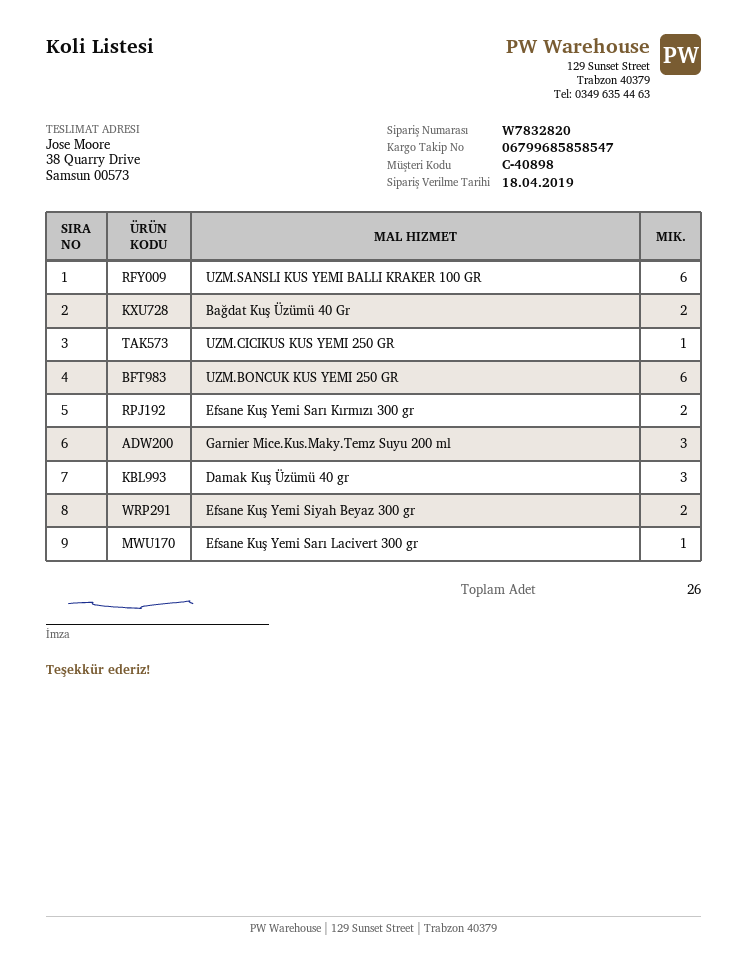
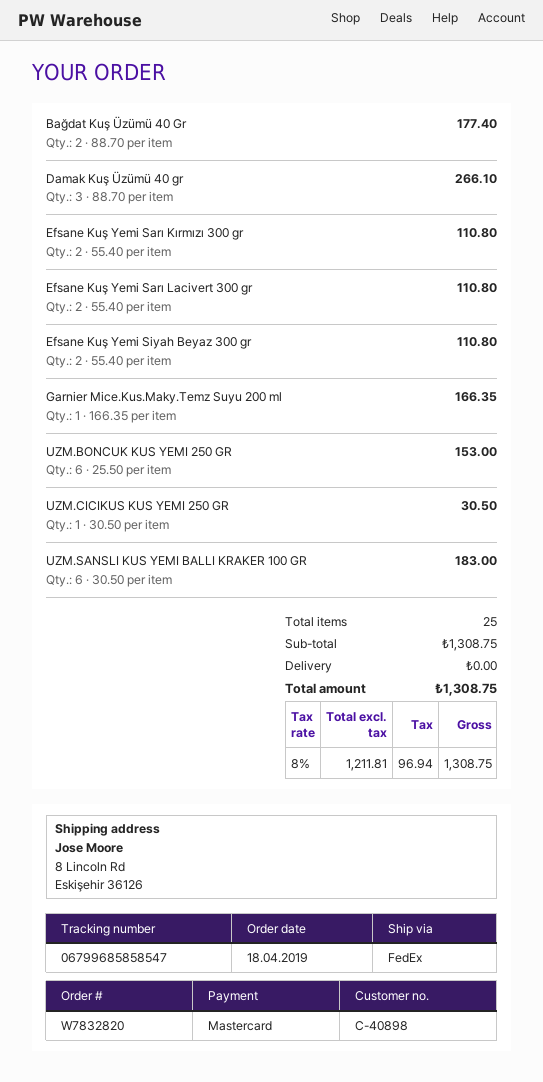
ship to: 38 Quarry Drive, Samsun 00573 -> 8 Lincoln Rd, Eskişehir 36126
Garnier Mice.Kus.Maky.Temz Suyu 200 ml: 3 -> 1
Efsane Kuş Yemi Sarı Lacivert 300 gr: 1 -> 2
total quantity: 26 -> 25

